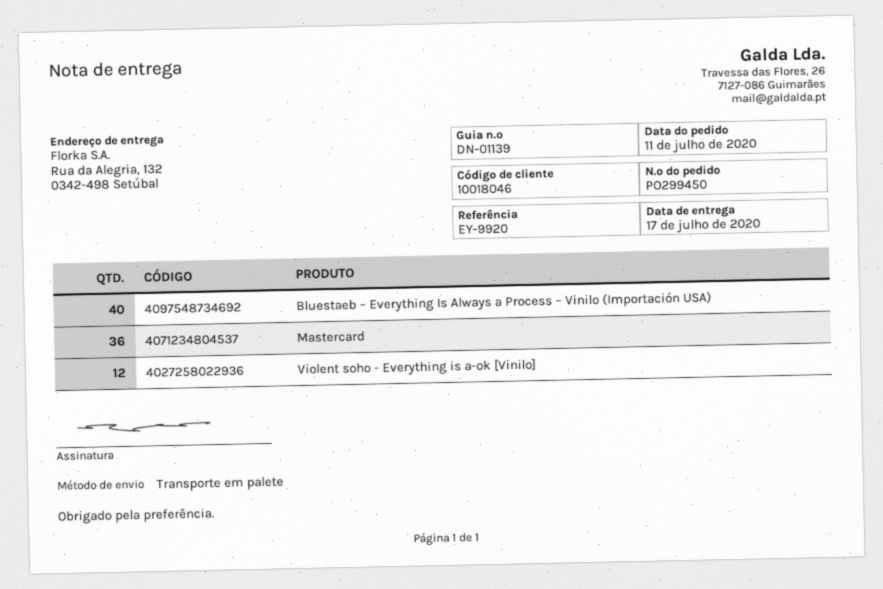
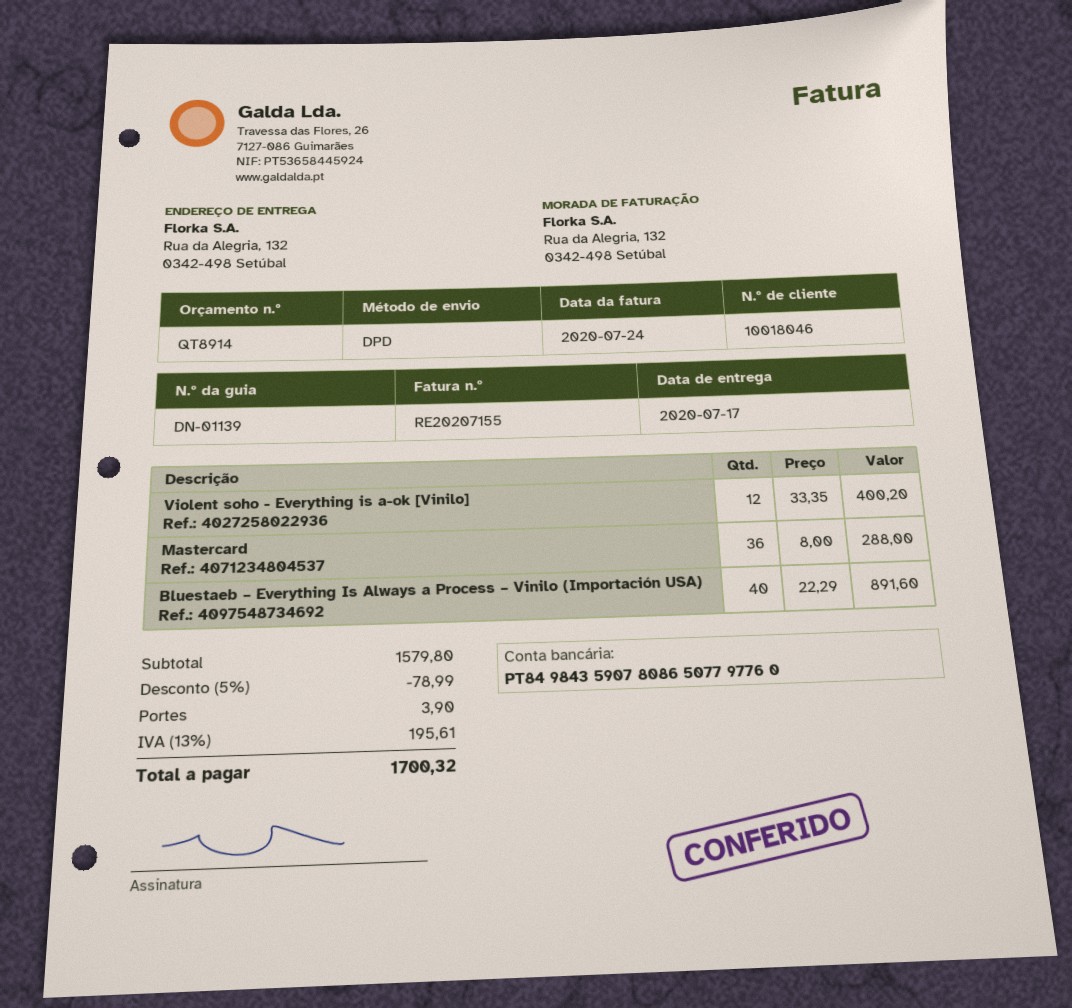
shipping method: pallet freight -> DPD

